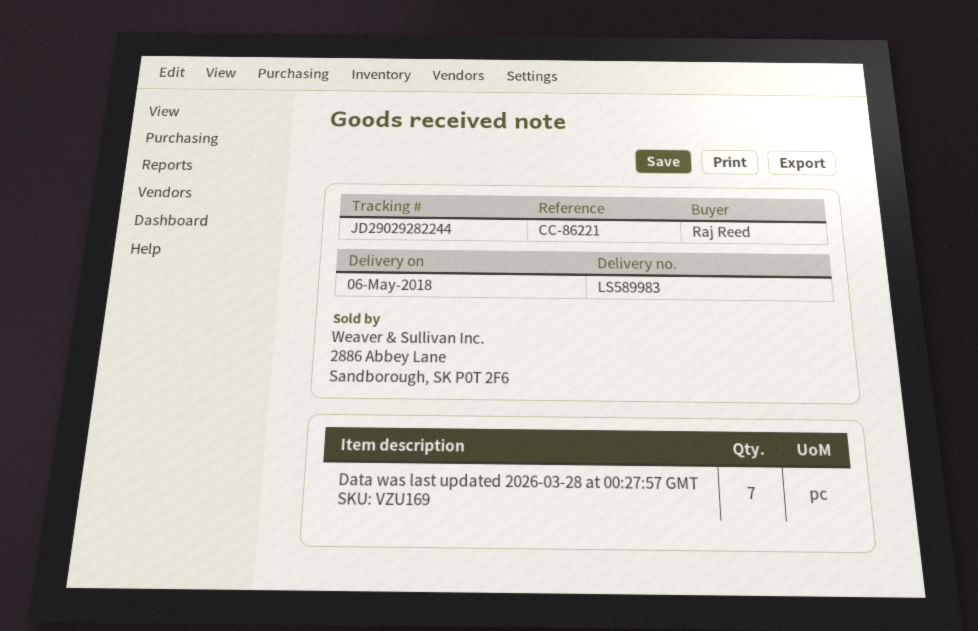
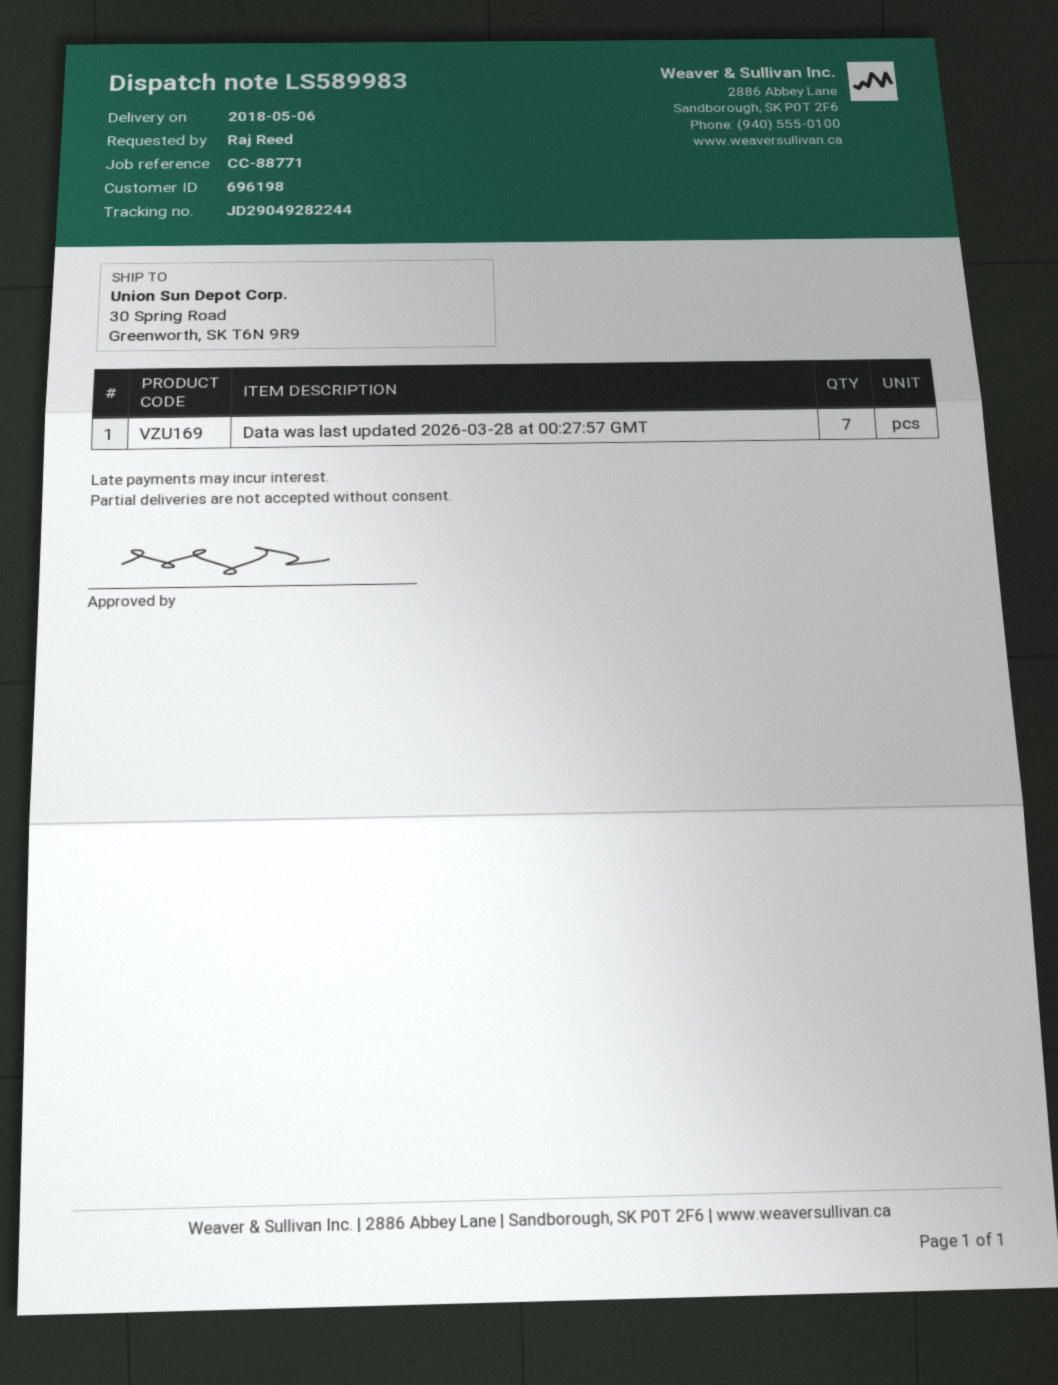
reference: CC-86221 -> CC-88771
tracking number: JD29029282244 -> JD29049282244

